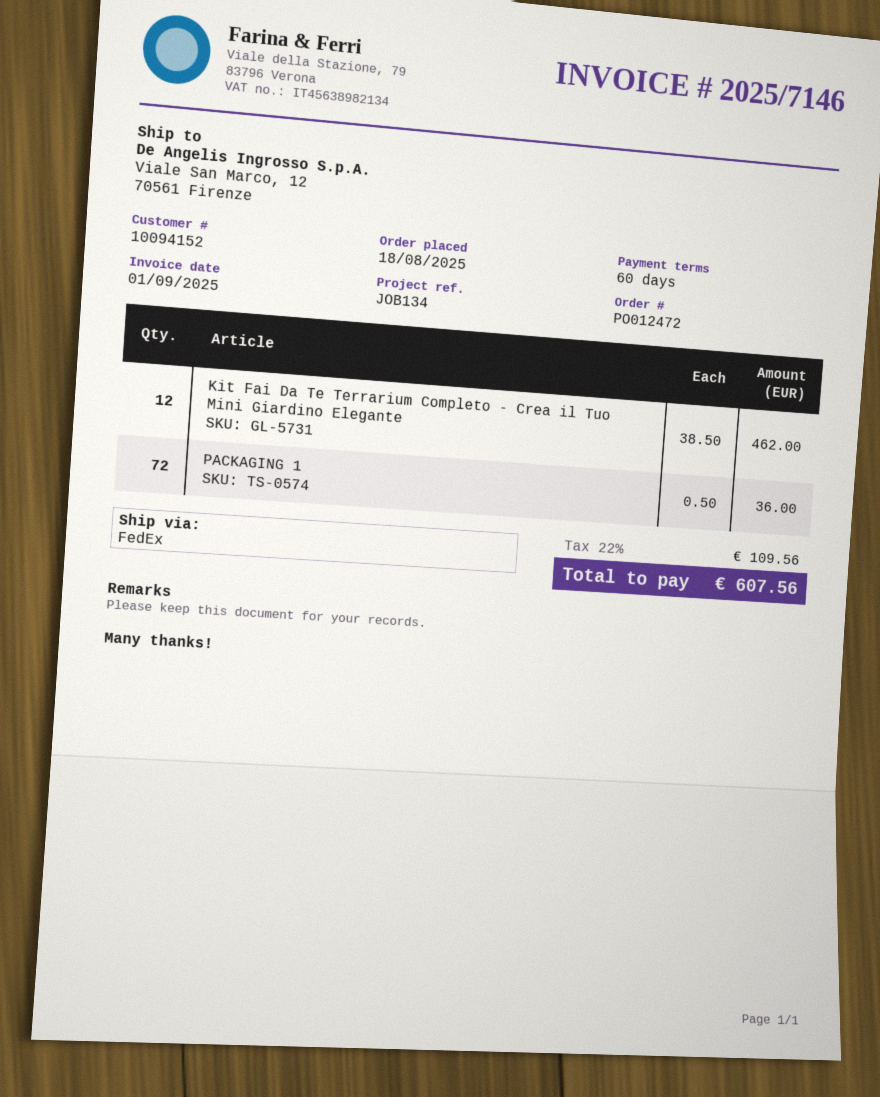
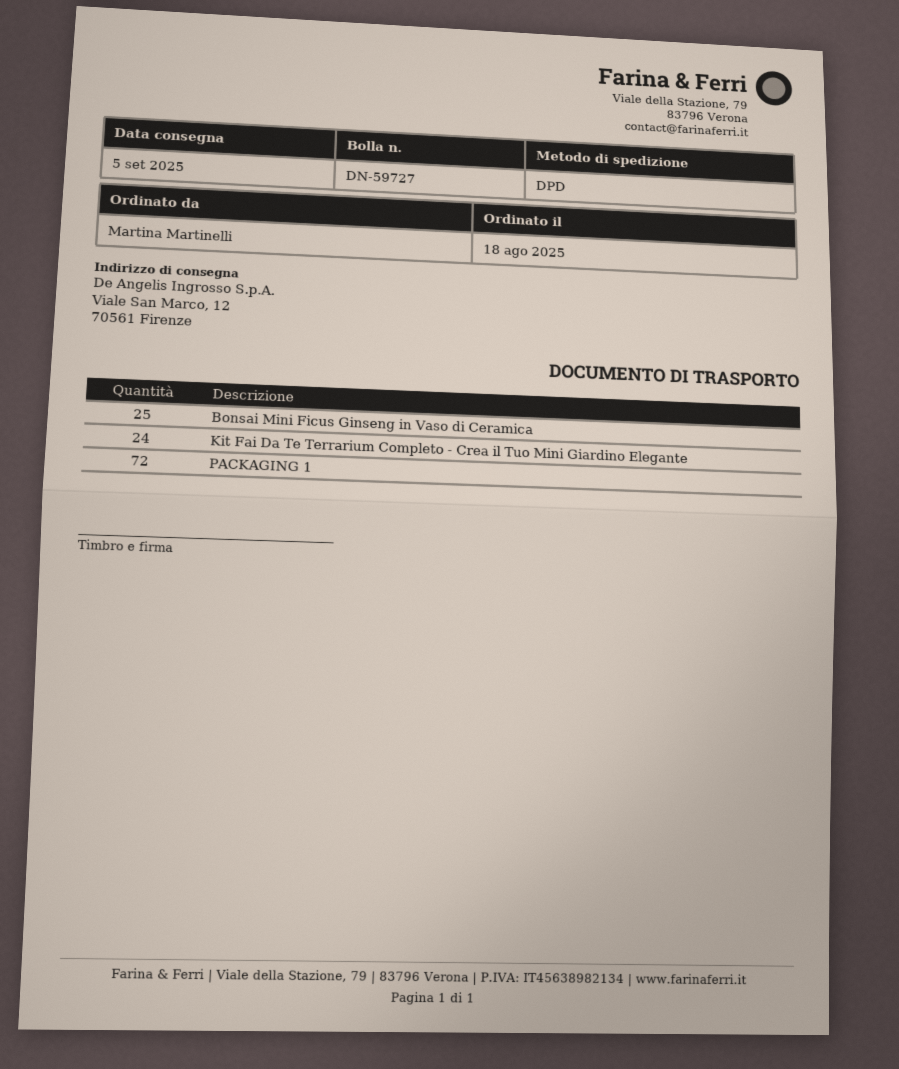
shipping method: FedEx -> DPD
Kit Fai Da Te Terrarium Completo - Crea il Tuo Mini Giardino Elegante: 12 -> 24
Bonsai Mini Ficus Ginseng in Vaso di Ceramica: none -> 25

